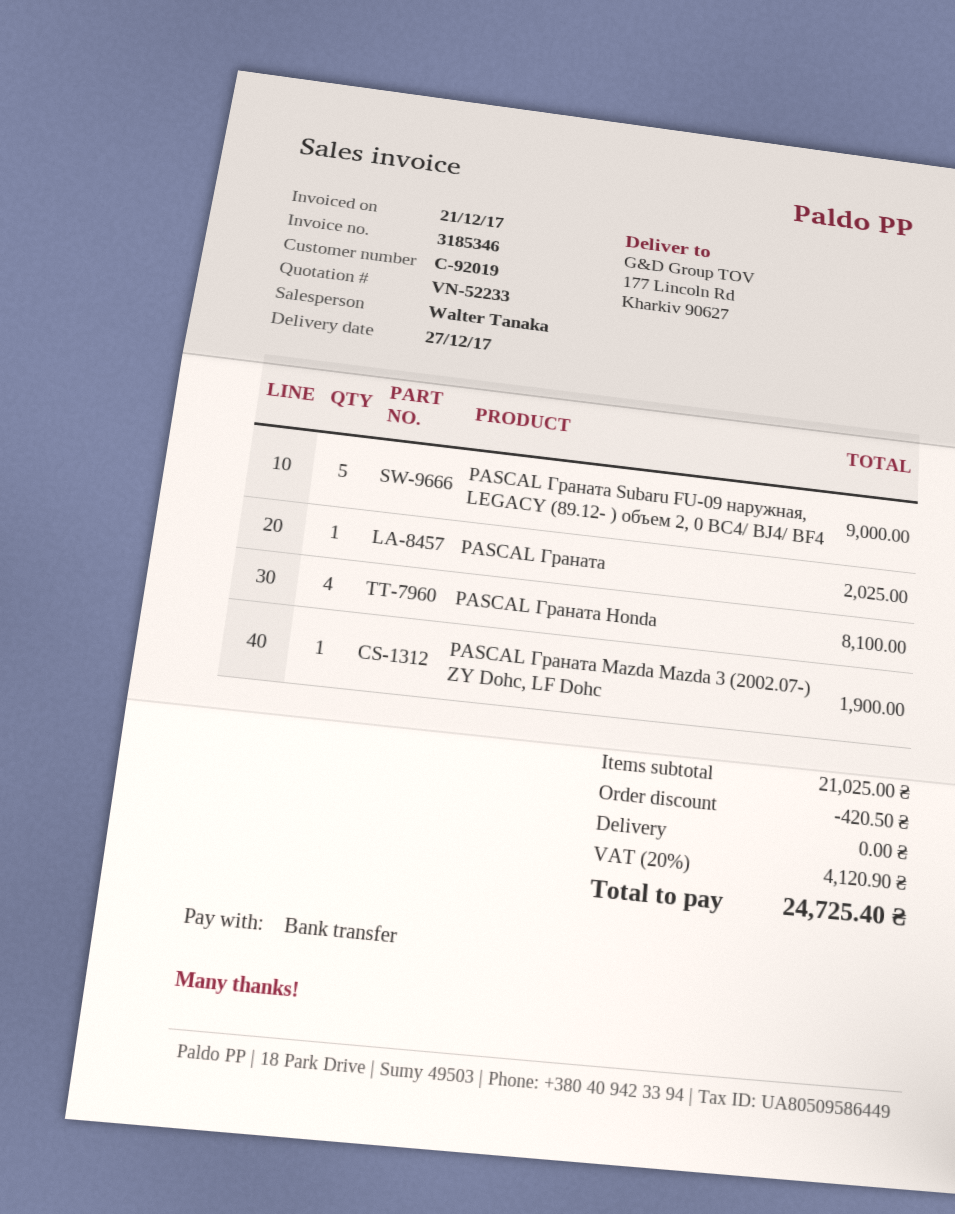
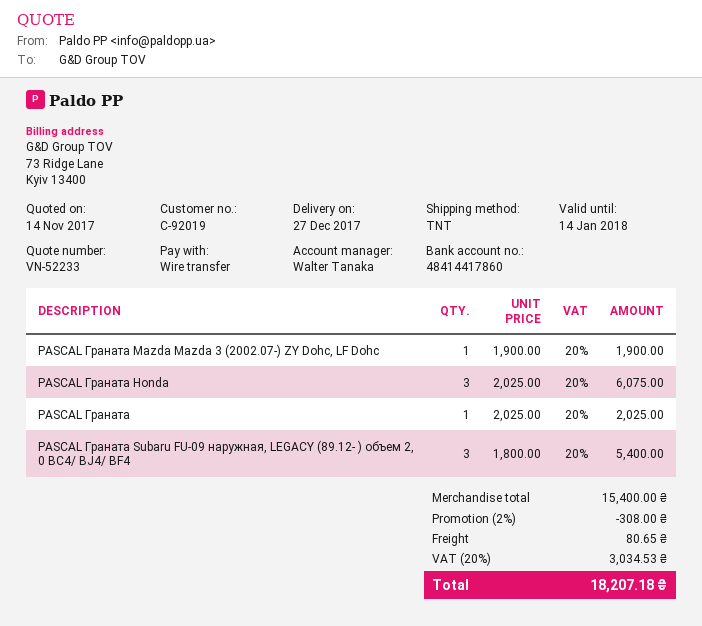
PASCAL Граната Subaru FU-09 наружная, LEGACY (89.12- ) объем 2, 0 BC4/ BJ4/ BF4: 5 for 9000.00 -> 3 for 5400.00
PASCAL Граната Honda: 4 for 8100.00 -> 3 for 6075.00
subtotal: 21025.00 -> 15400.00
discount: 420.50 -> 308.00
shipping: 0.00 -> 80.65
tax: 20% = 4120.90 -> 20% = 3034.53
total: 24725.40 -> 18207.18

